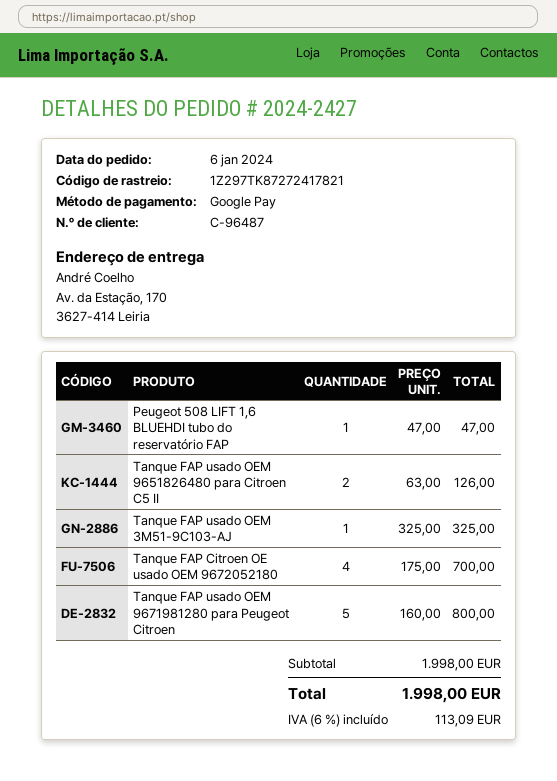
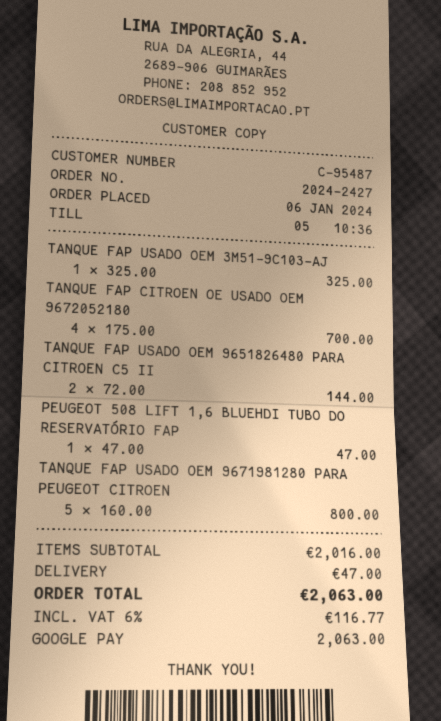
customer number: C-96487 -> C-95487
Tanque FAP usado OEM 9651826480 para Citroen C5 II: 2 x 63.00 = 126.00 -> 2 x 72.00 = 144.00
subtotal: 1998.00 -> 2016.00
shipping: none -> 47.00
tax: 6% = 113.09 -> 6% = 116.77
total: 1998.00 -> 2063.00

